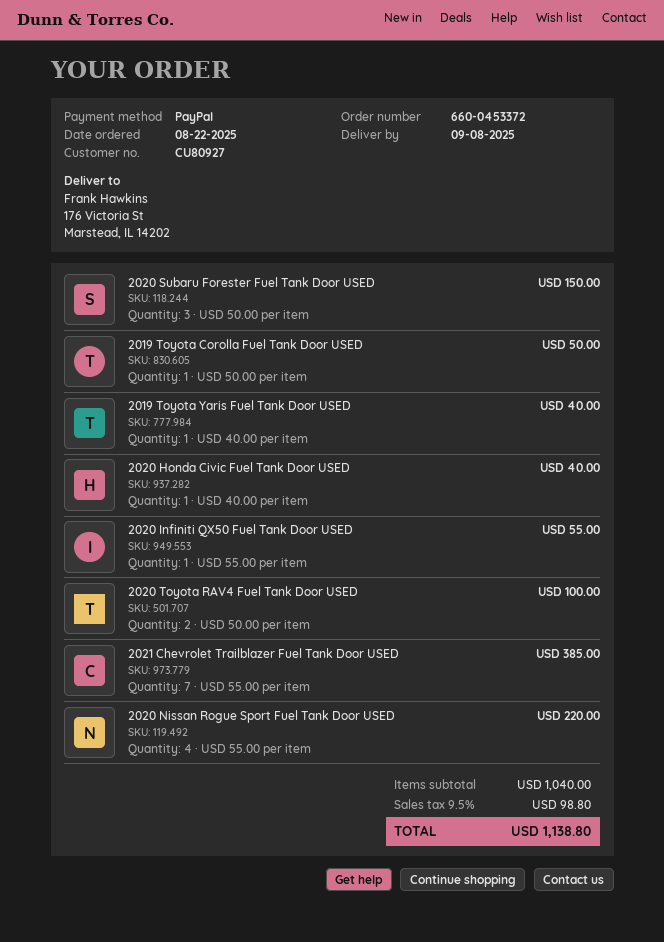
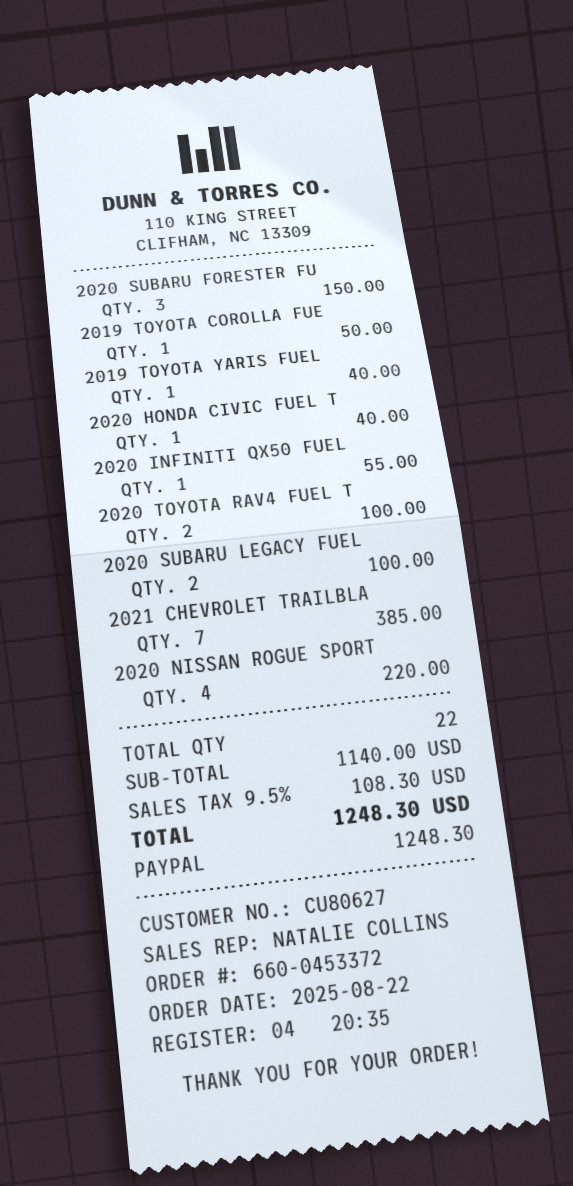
customer number: CU80927 -> CU80627
2020 SUBARU LEGACY FUEL: none -> 2 for 100.00
subtotal: 1040.00 -> 1140.00
tax: 9.5% = 98.80 -> 9.5% = 108.30
total: 1138.80 -> 1248.30

